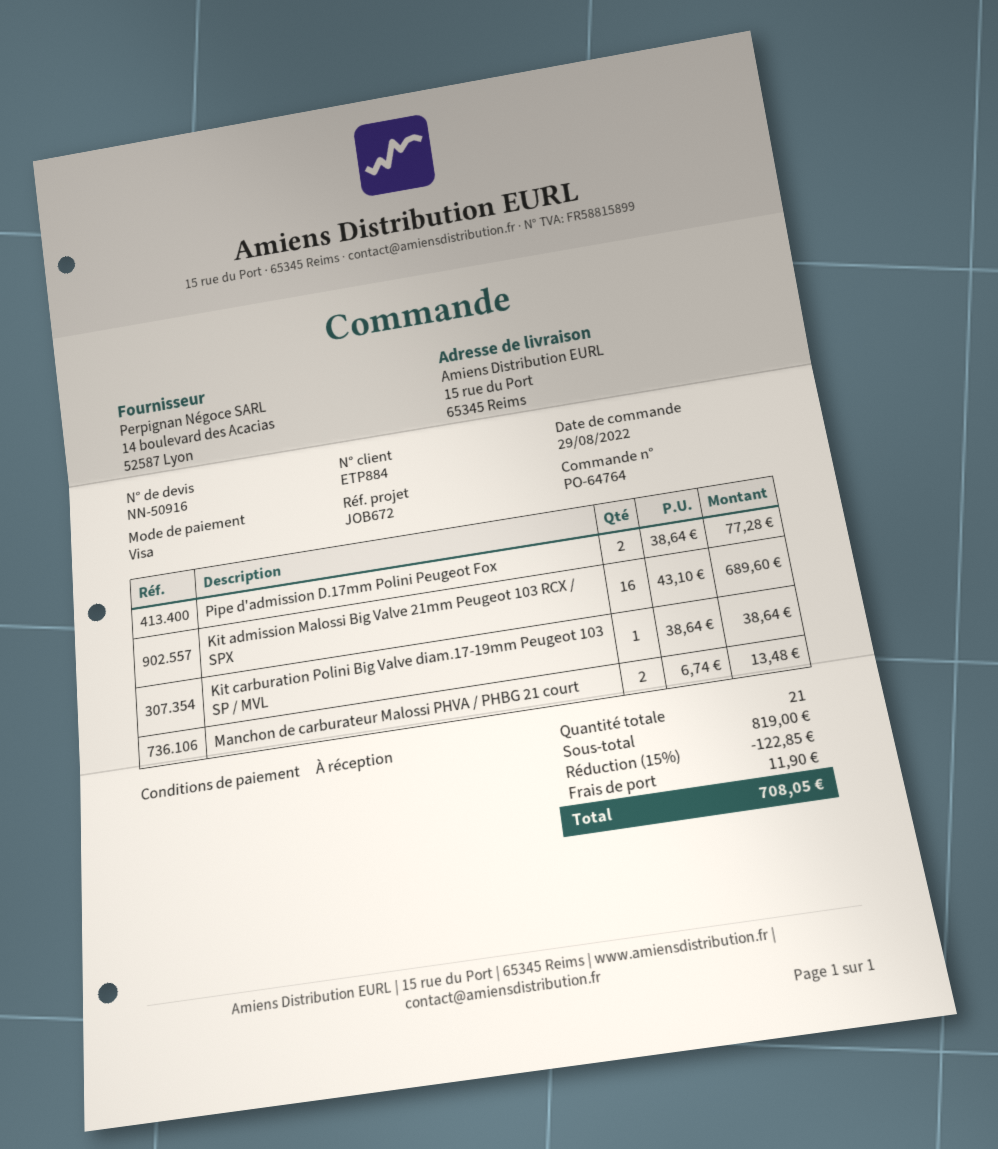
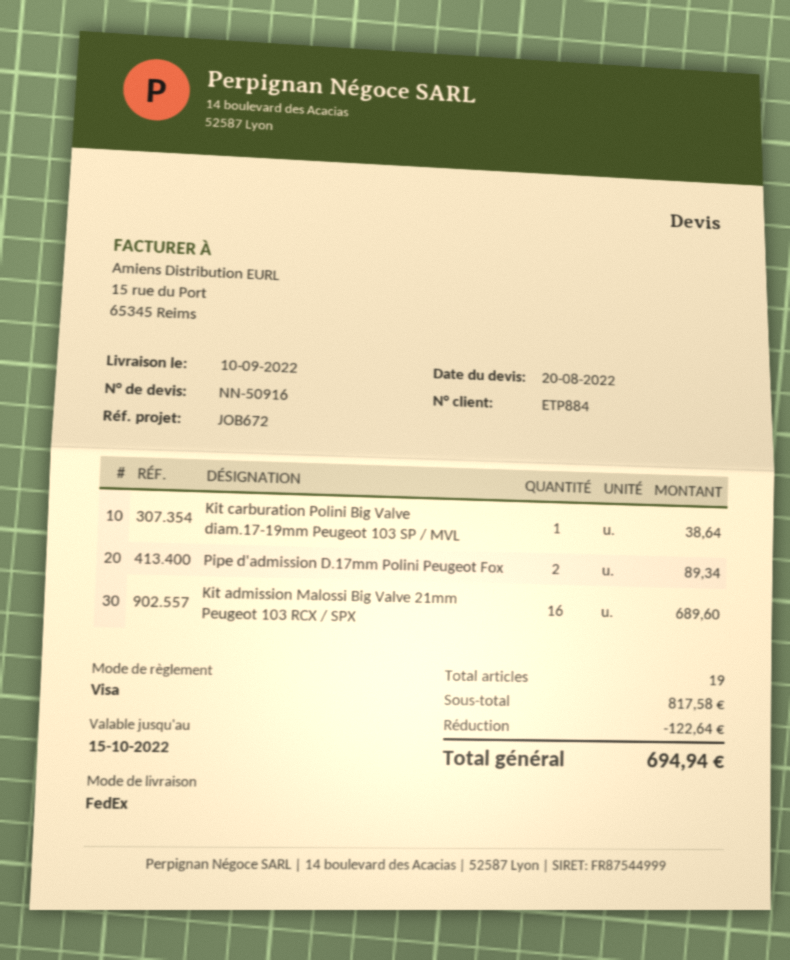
Pipe d'admission D.17mm Polini Peugeot Fox: 2 for 77.28 -> 2 for 89.34
Manchon de carburateur Malossi PHVA / PHBG 21 court: 2 for 13.48 -> none
total quantity: 21 -> 19
subtotal: 819.00 -> 817.58
discount: 122.85 -> 122.64
shipping: 11.90 -> none
total: 708.05 -> 694.94

